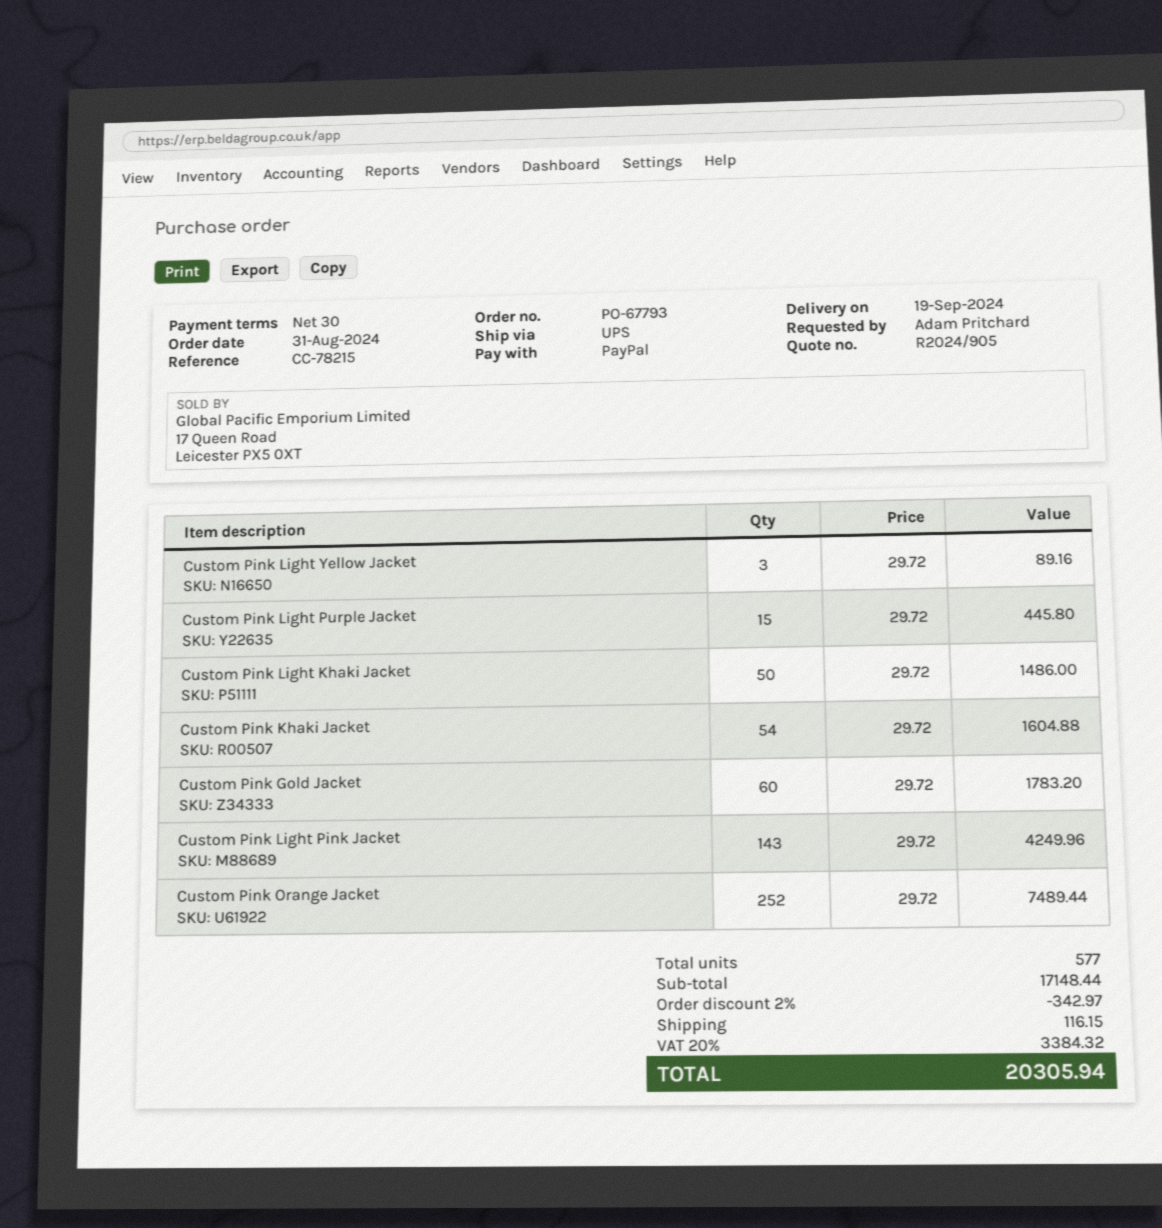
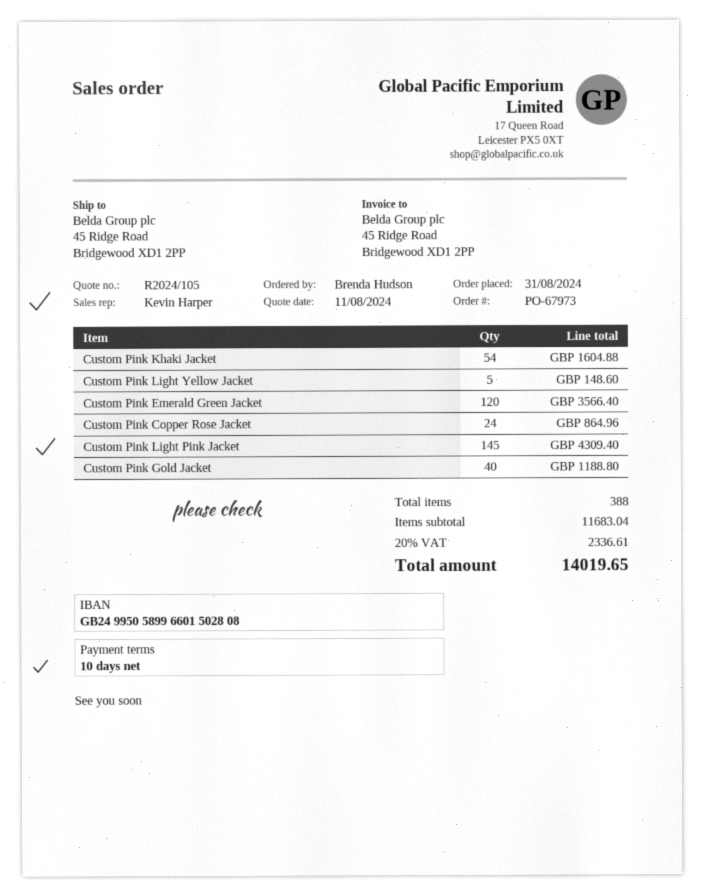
quote number: R2024/905 -> R2024/105
order number: PO-67793 -> PO-67973
payment terms: 30 days -> 10 days
ordered by: Adam Pritchard -> Brenda Hudson
Custom Pink Light Yellow Jacket: 3 for 89.16 -> 5 for 148.60
Custom Pink Light Purple Jacket: 15 for 445.80 -> none
Custom Pink Light Khaki Jacket: 50 for 1486.00 -> none
Custom Pink Gold Jacket: 60 for 1783.20 -> 40 for 1188.80
Custom Pink Light Pink Jacket: 143 for 4249.96 -> 145 for 4309.40
Custom Pink Orange Jacket: 252 for 7489.44 -> none
Custom Pink Emerald Green Jacket: none -> 120 for 3566.40
Custom Pink Copper Rose Jacket: none -> 24 for 864.96
total quantity: 577 -> 388
subtotal: 17148.44 -> 11683.04
discount: 2% = 342.97 -> none
shipping: 116.15 -> none
tax: 20% = 3384.32 -> 20% = 2336.61
total: 20305.94 -> 14019.65

